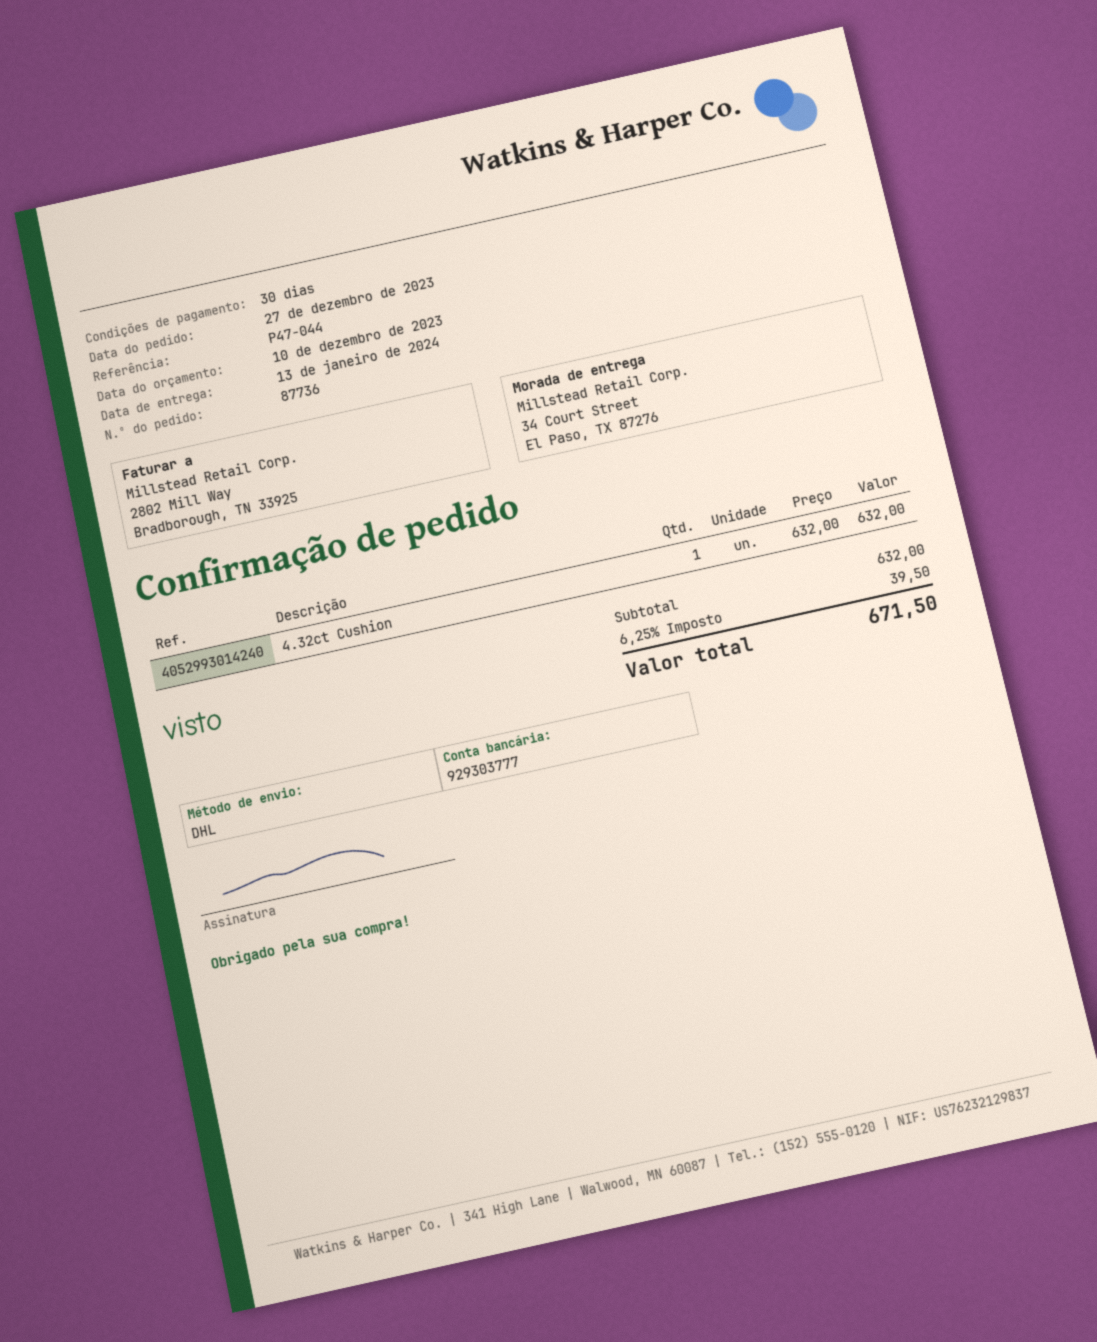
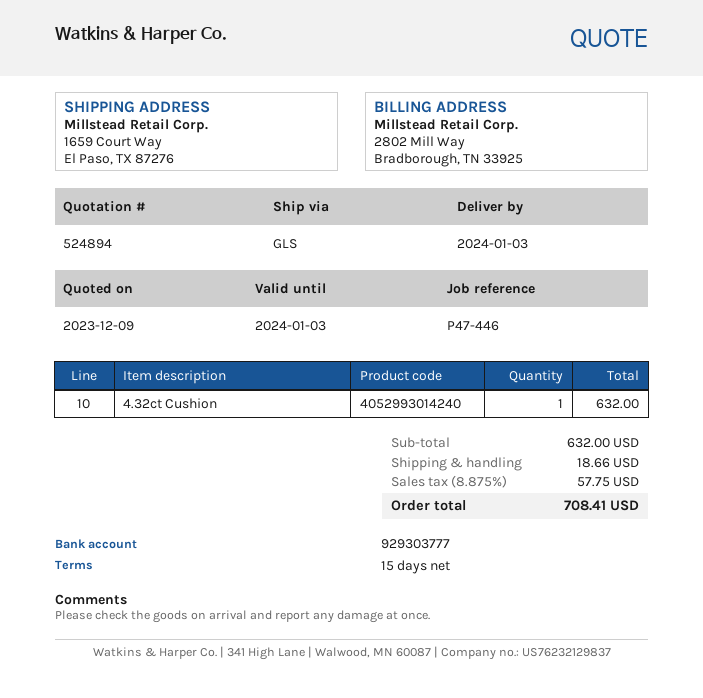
quote date: 2023-12-10 -> 2023-12-09
delivery date: 2024-01-13 -> 2024-01-03
payment terms: 30 days -> 15 days
reference: P47-044 -> P47-446
shipping method: DHL -> GLS
ship to: 34 Court Street, El Paso, TX 87276 -> 1659 Court Way, El Paso, TX 87276
shipping: none -> 18.66
tax: 6.25% = 39.50 -> 8.875% = 57.75
total: 671.50 -> 708.41

